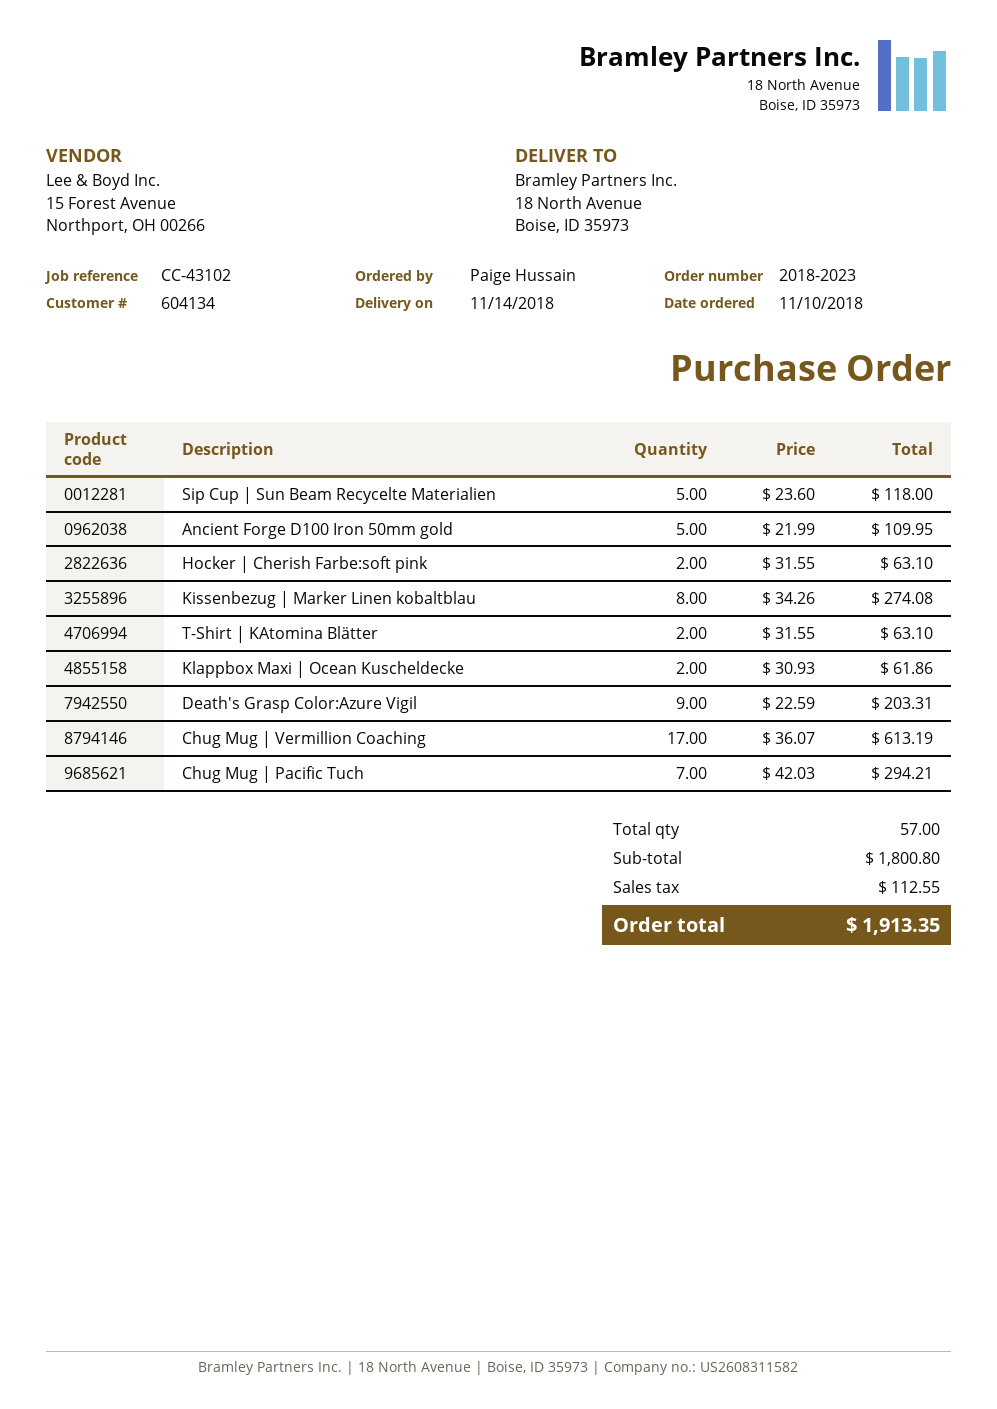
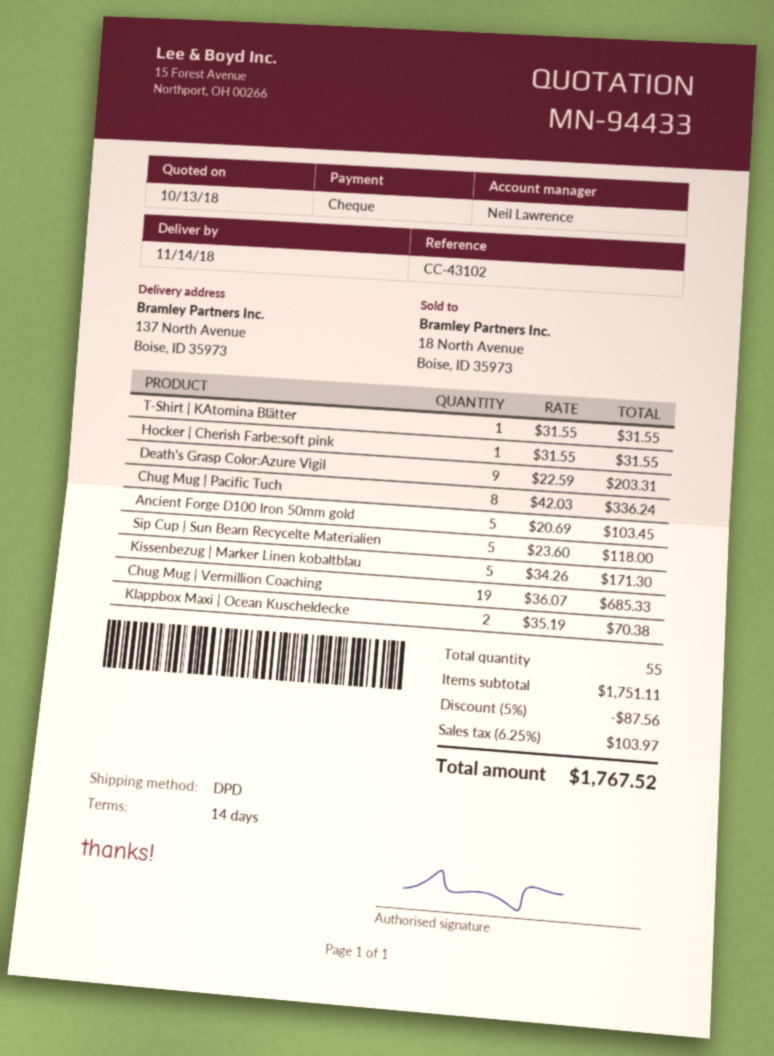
ship to: 18 North Avenue, Boise, ID 35973 -> 137 North Avenue, Boise, ID 35973
Ancient Forge D100 Iron 50mm gold: 5 x 21.99 = 109.95 -> 5 x 20.69 = 103.45
Hocker | Cherish Farbe:soft pink: 2 x 31.55 = 63.10 -> 1 x 31.55 = 31.55
Kissenbezug | Marker Linen kobaltblau: 8 x 34.26 = 274.08 -> 5 x 34.26 = 171.30
T-Shirt | KAtomina Blätter: 2 x 31.55 = 63.10 -> 1 x 31.55 = 31.55
Klappbox Maxi | Ocean Kuscheldecke: 2 x 30.93 = 61.86 -> 2 x 35.19 = 70.38
Chug Mug | Vermillion Coaching: 17 x 36.07 = 613.19 -> 19 x 36.07 = 685.33
Chug Mug | Pacific Tuch: 7 x 42.03 = 294.21 -> 8 x 42.03 = 336.24
total quantity: 57 -> 55
subtotal: 1800.80 -> 1751.11
discount: none -> 5% = 87.56
tax: 112.55 -> 103.97
total: 1913.35 -> 1767.52

